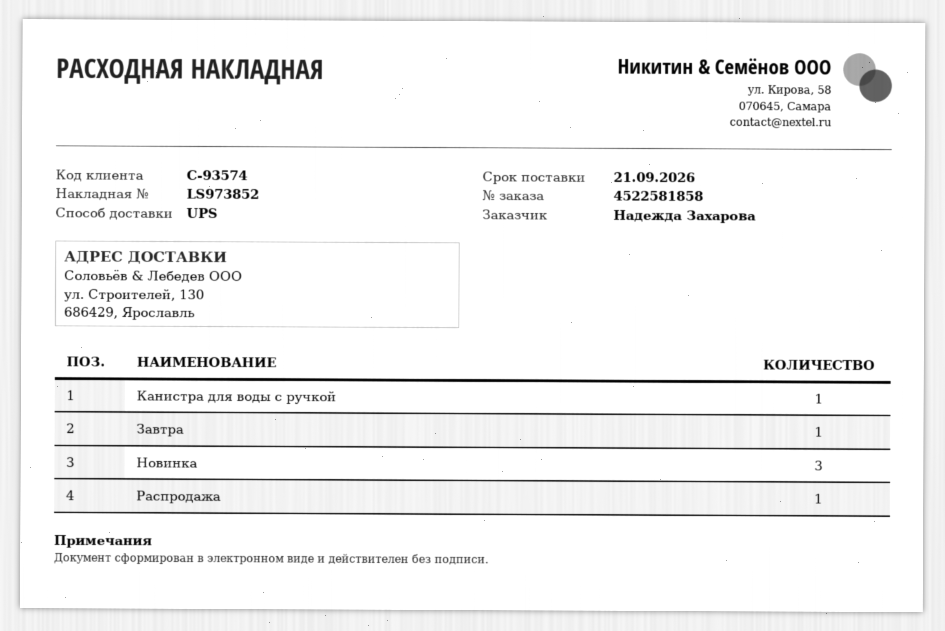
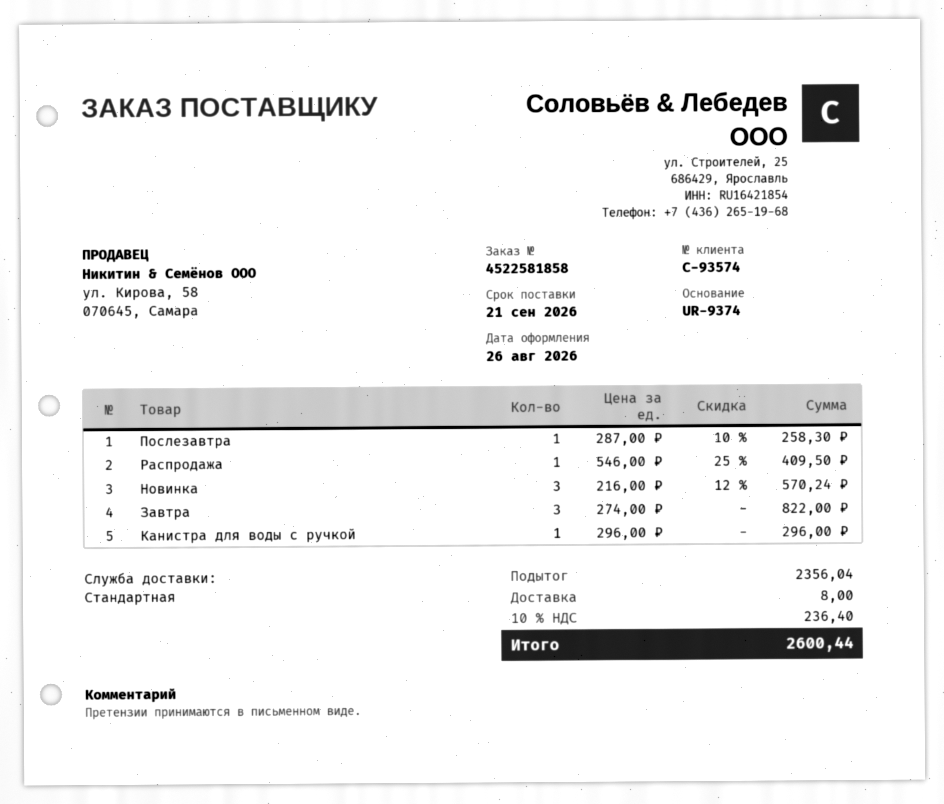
shipping method: UPS -> standard
Завтра: 1 -> 3
Послезавтра: none -> 1

